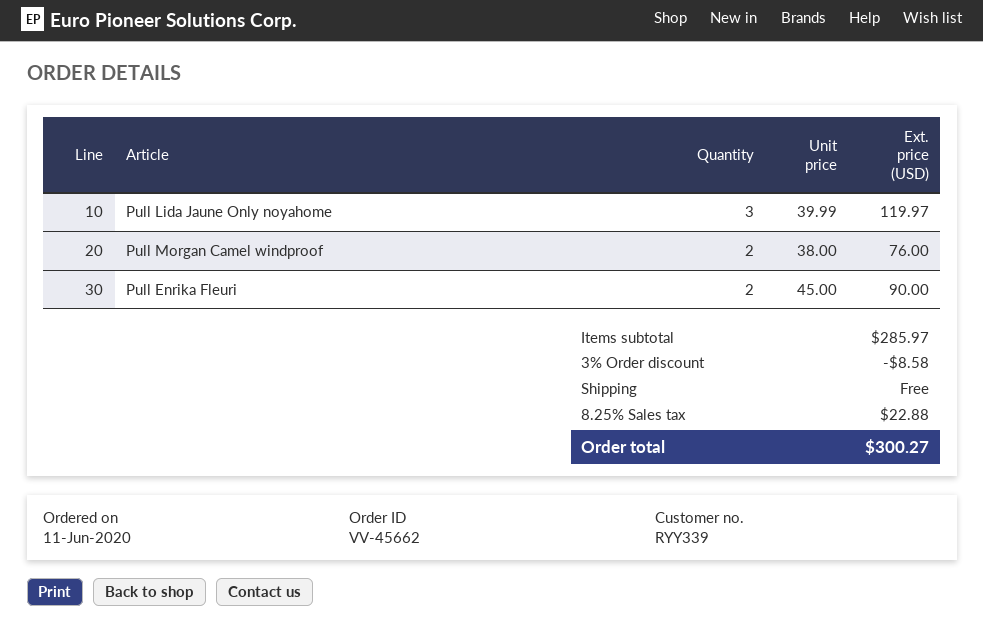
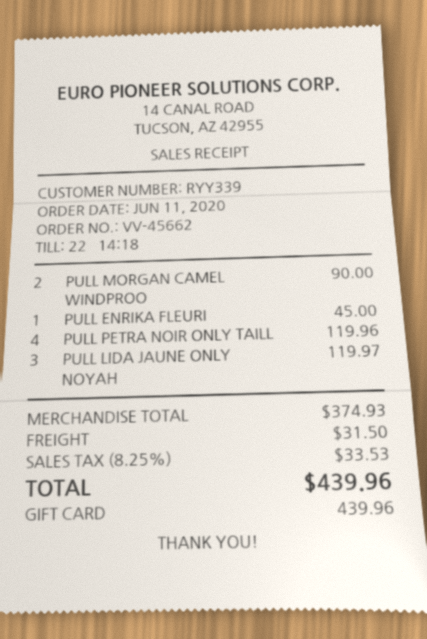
Pull Morgan Camel windproof: 2 for 76.00 -> 2 for 90.00
Pull Enrika Fleuri: 2 for 90.00 -> 1 for 45.00
PULL PETRA NOIR ONLY TAILL: none -> 4 for 119.96
subtotal: 285.97 -> 374.93
discount: 3% = 8.58 -> none
shipping: 0.00 -> 31.50
tax: 8.25% = 22.88 -> 8.25% = 33.53
total: 300.27 -> 439.96

